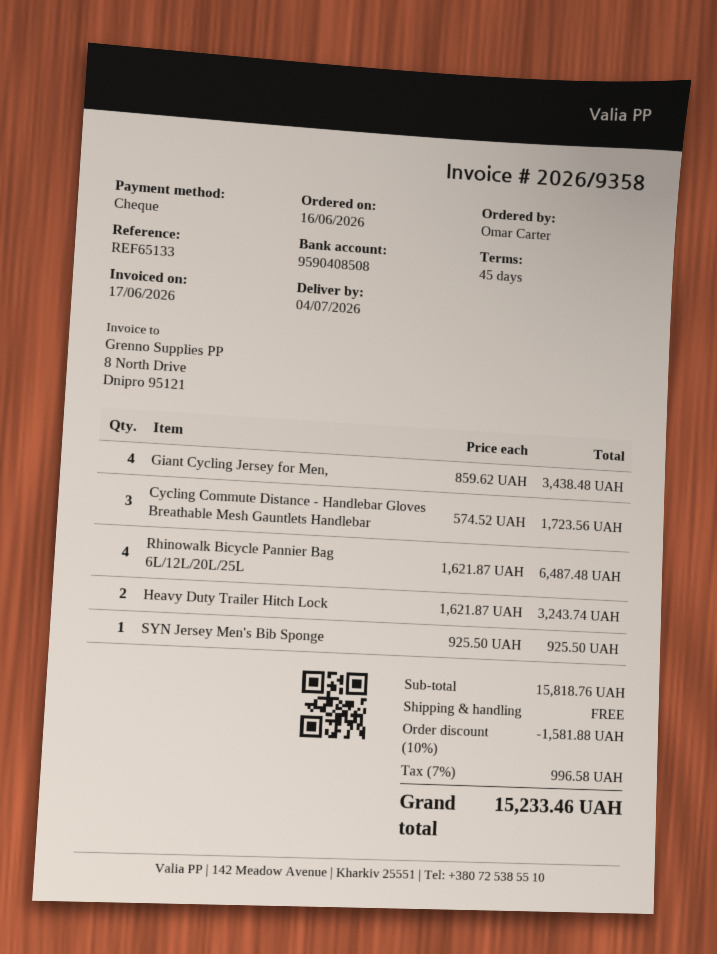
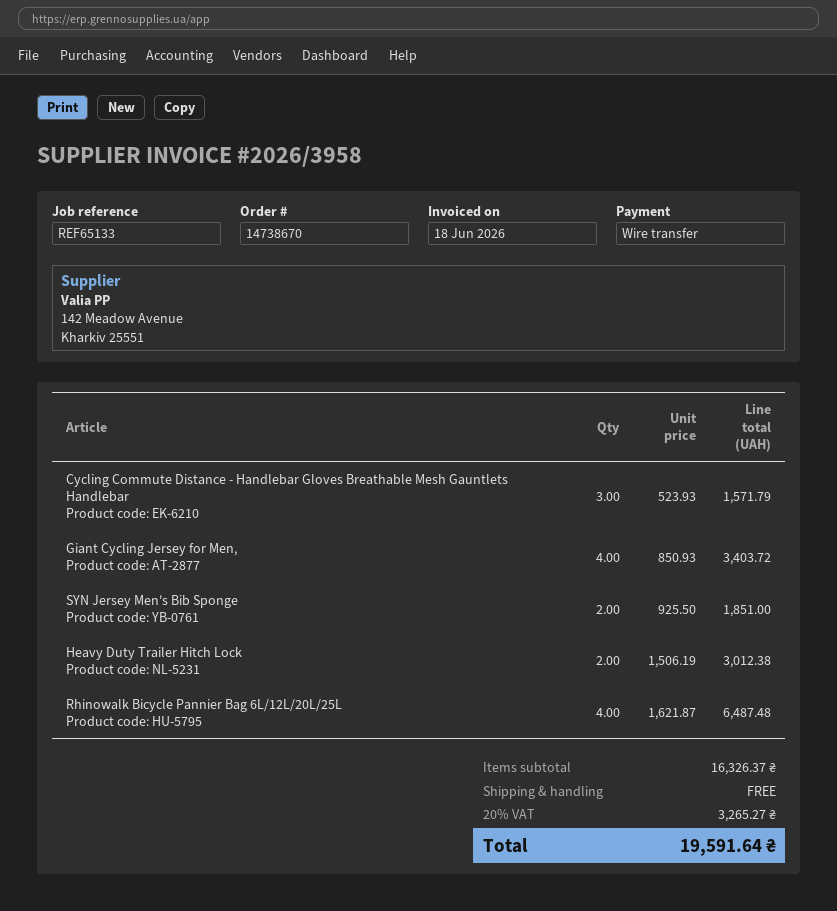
invoice number: 2026/9358 -> 2026/3958
invoice date: 2026-06-17 -> 2026-06-18
payment method: cheque -> bank transfer
Giant Cycling Jersey for Men,: 4 x 859.62 = 3438.48 -> 4 x 850.93 = 3403.72
Cycling Commute Distance - Handlebar Gloves Breathable Mesh Gauntlets Handlebar: 3 x 574.52 = 1723.56 -> 3 x 523.93 = 1571.79
Heavy Duty Trailer Hitch Lock: 2 x 1621.87 = 3243.74 -> 2 x 1506.19 = 3012.38
SYN Jersey Men's Bib Sponge: 1 x 925.50 = 925.50 -> 2 x 925.50 = 1851.00
subtotal: 15818.76 -> 16326.37
discount: 10% = 1581.88 -> none
tax: 7% = 996.58 -> 20% = 3265.27
total: 15233.46 -> 19591.64

